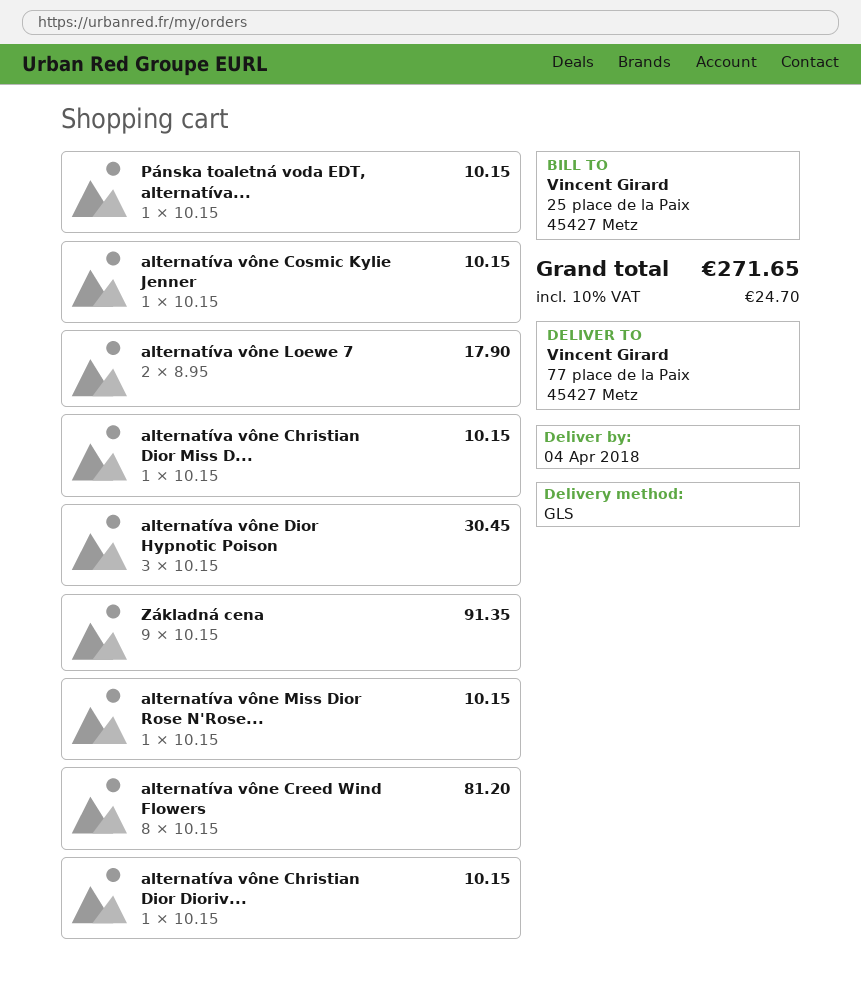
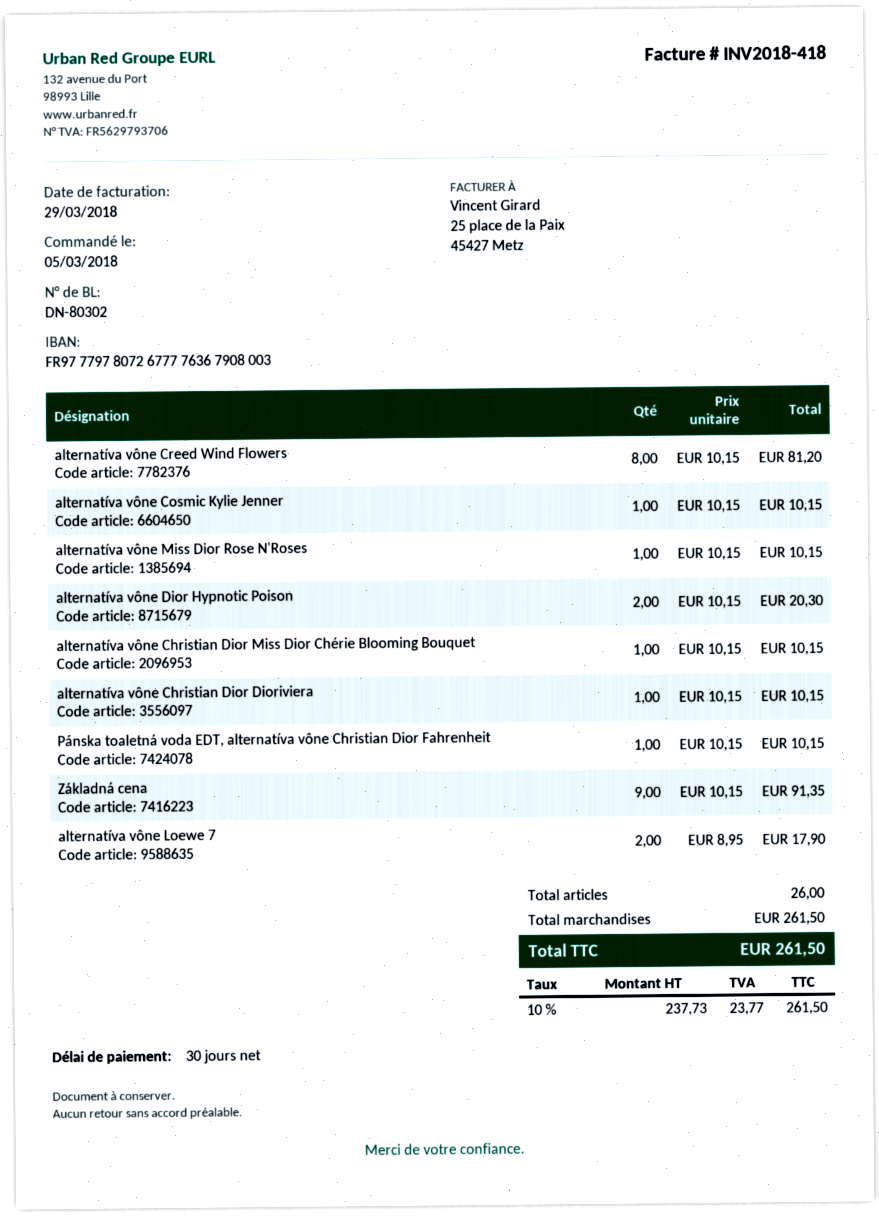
alternatíva vône Dior Hypnotic Poison: 3 x 10.15 = 30.45 -> 2 x 10.15 = 20.30
tax: 10% = 24.70 -> 10% = 23.77
total: 271.65 -> 261.50

